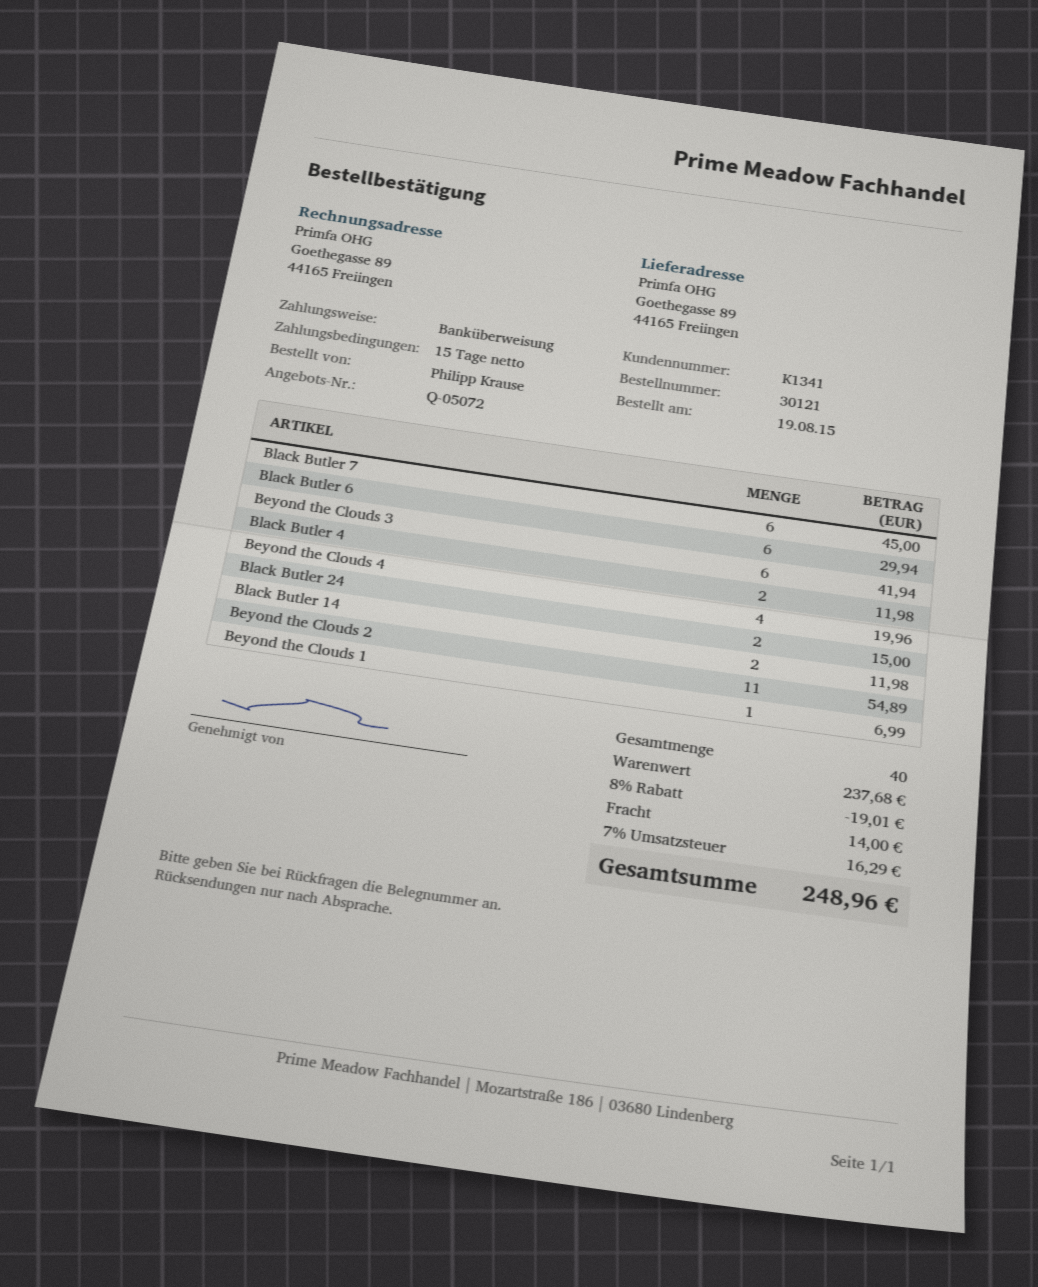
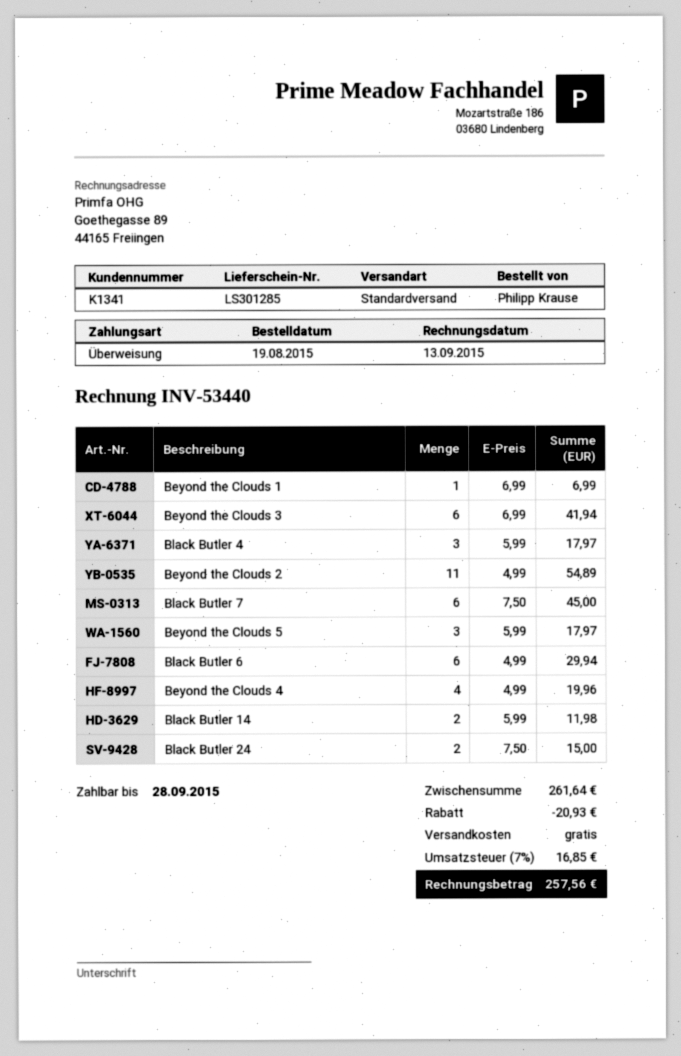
Black Butler 4: 2 for 11.98 -> 3 for 17.97
Beyond the Clouds 5: none -> 3 for 17.97
subtotal: 237.68 -> 261.64
discount: 19.01 -> 20.93
shipping: 14.00 -> 0.00
tax: 7% = 16.29 -> 7% = 16.85
total: 248.96 -> 257.56

